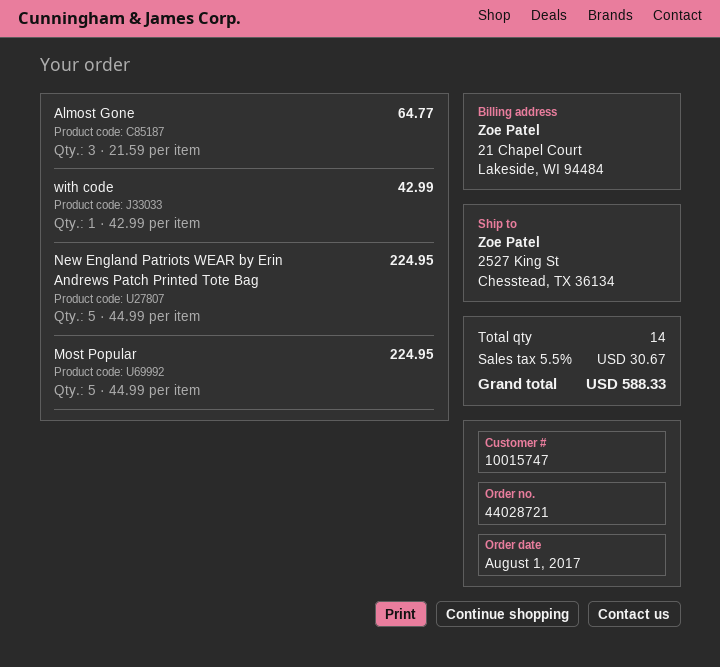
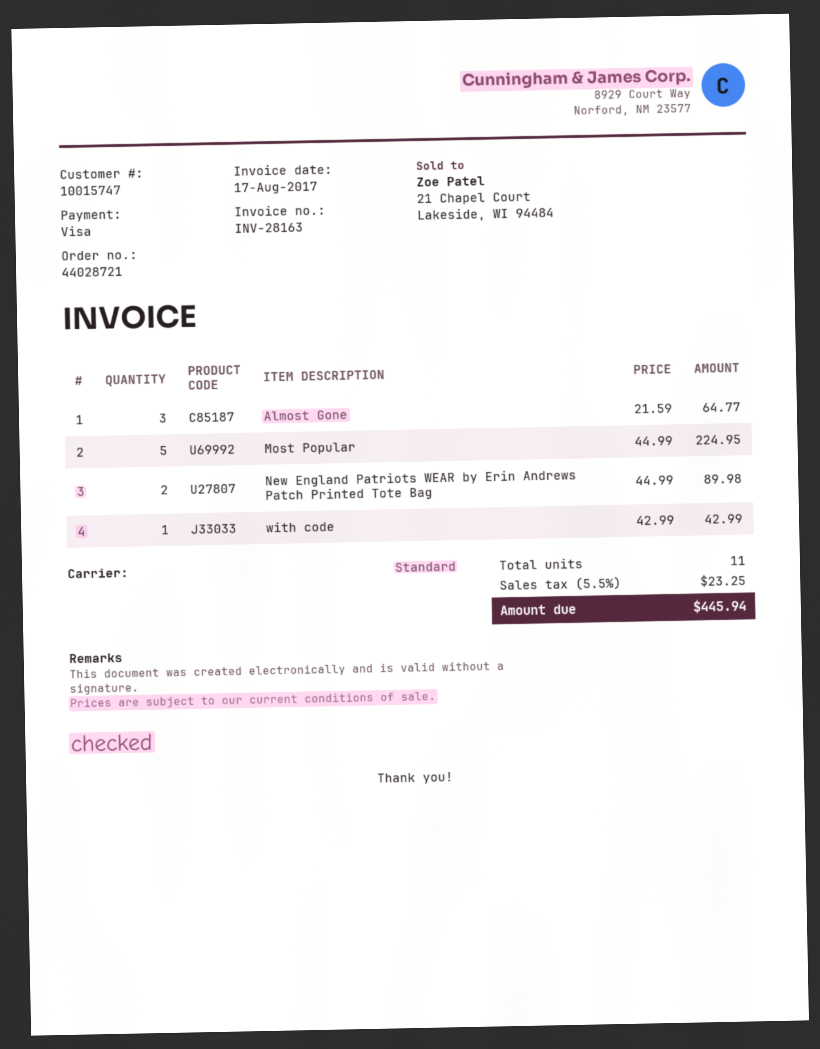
New England Patriots WEAR by Erin Andrews Patch Printed Tote Bag: 5 x 44.99 = 224.95 -> 2 x 44.99 = 89.98
total quantity: 14 -> 11
tax: 5.5% = 30.67 -> 5.5% = 23.25
total: 588.33 -> 445.94

